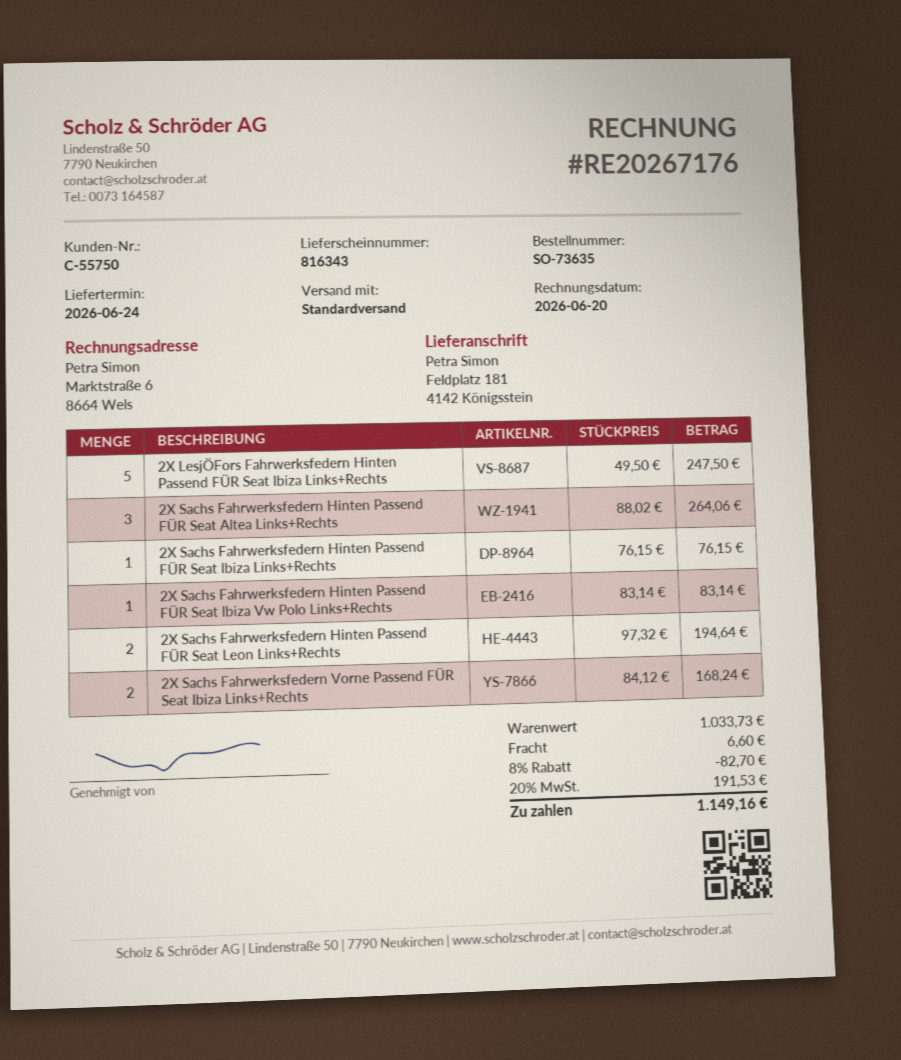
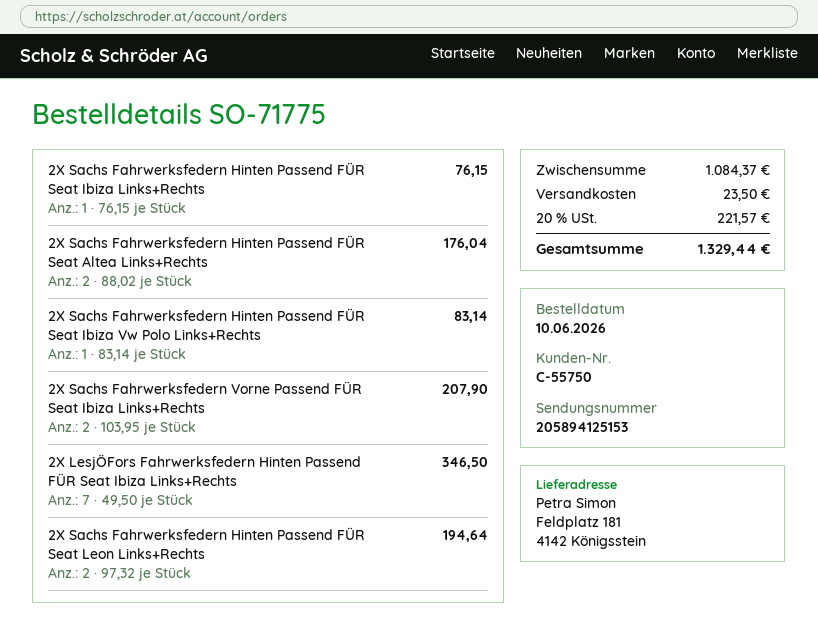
order number: SO-73635 -> SO-71775
2X LesjÖFors Fahrwerksfedern Hinten Passend FÜR Seat Ibiza Links+Rechts: 5 x 49.50 = 247.50 -> 7 x 49.50 = 346.50
2X Sachs Fahrwerksfedern Hinten Passend FÜR Seat Altea Links+Rechts: 3 x 88.02 = 264.06 -> 2 x 88.02 = 176.04
2X Sachs Fahrwerksfedern Vorne Passend FÜR Seat Ibiza Links+Rechts: 2 x 84.12 = 168.24 -> 2 x 103.95 = 207.90
subtotal: 1033.73 -> 1084.37
discount: 8% = 82.70 -> none
shipping: 6.60 -> 23.50
tax: 20% = 191.53 -> 20% = 221.57
total: 1149.16 -> 1329.44

